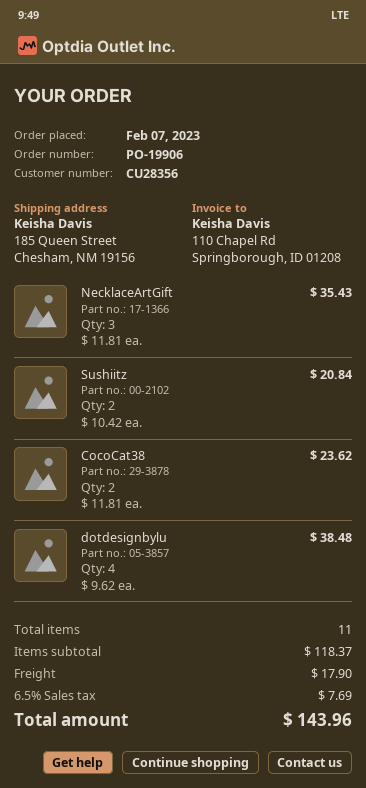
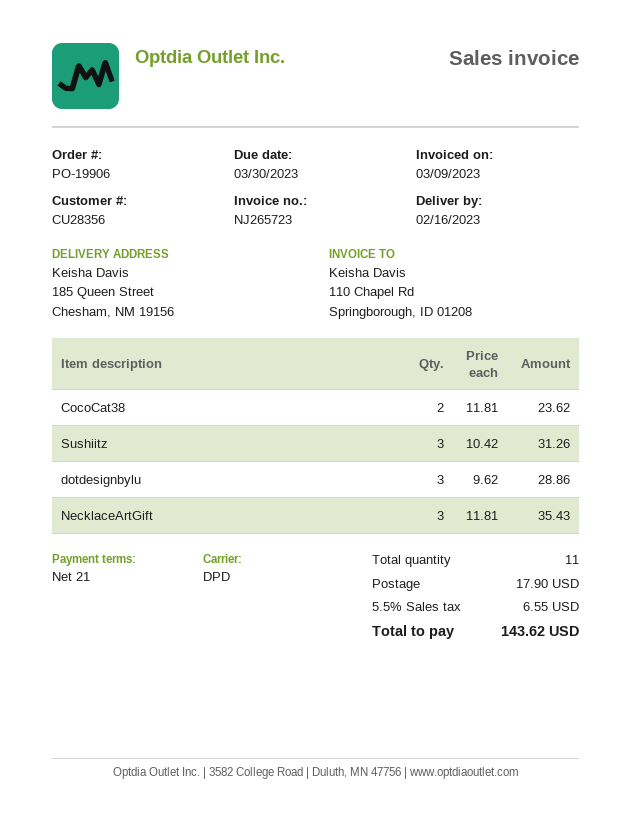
Sushiitz: 2 x 10.42 = 20.84 -> 3 x 10.42 = 31.26
dotdesignbylu: 4 x 9.62 = 38.48 -> 3 x 9.62 = 28.86
tax: 6.5% = 7.69 -> 5.5% = 6.55
total: 143.96 -> 143.62

